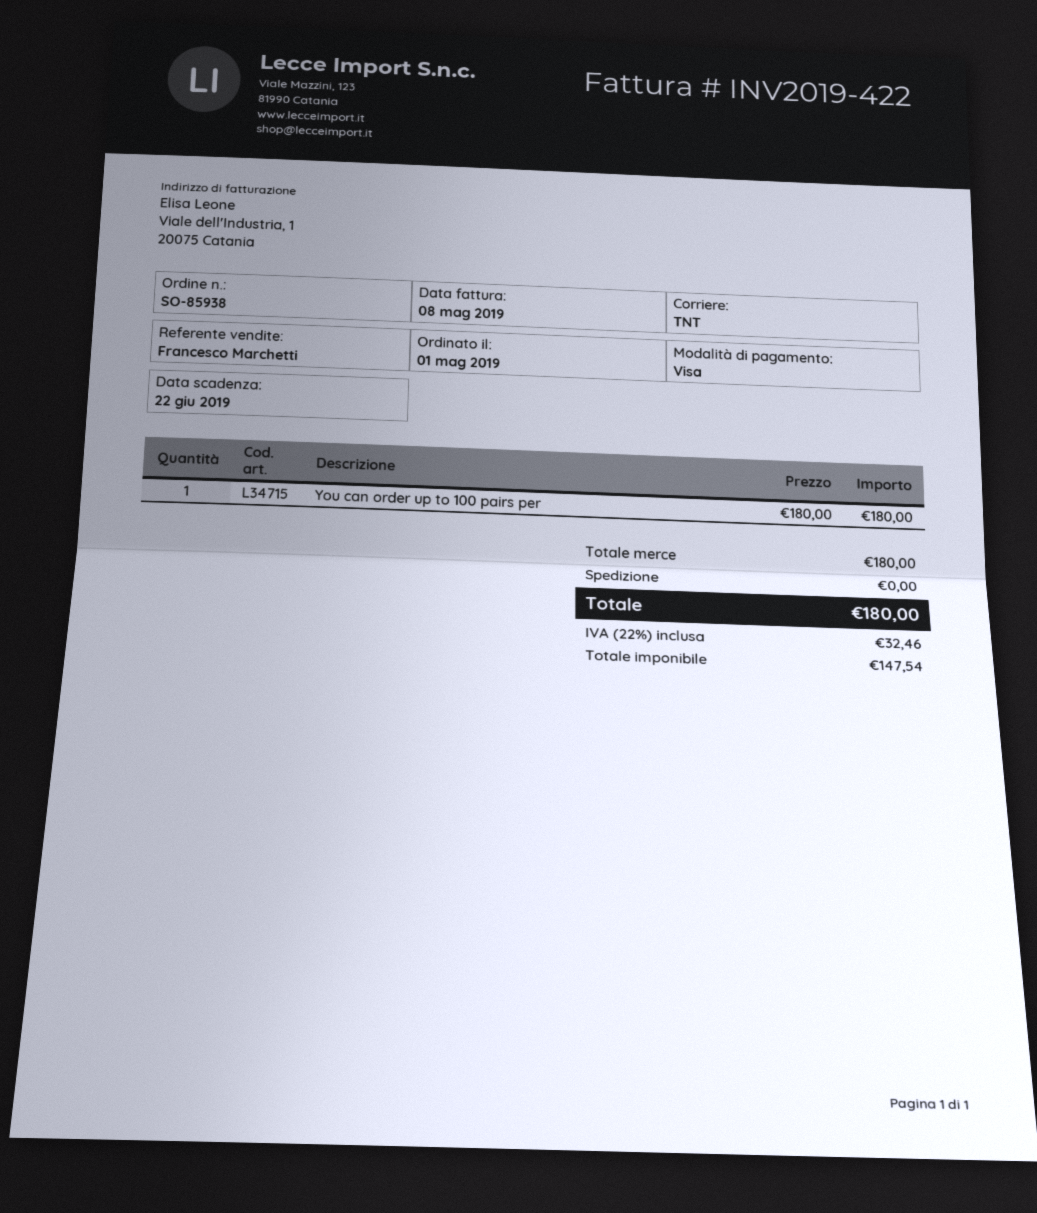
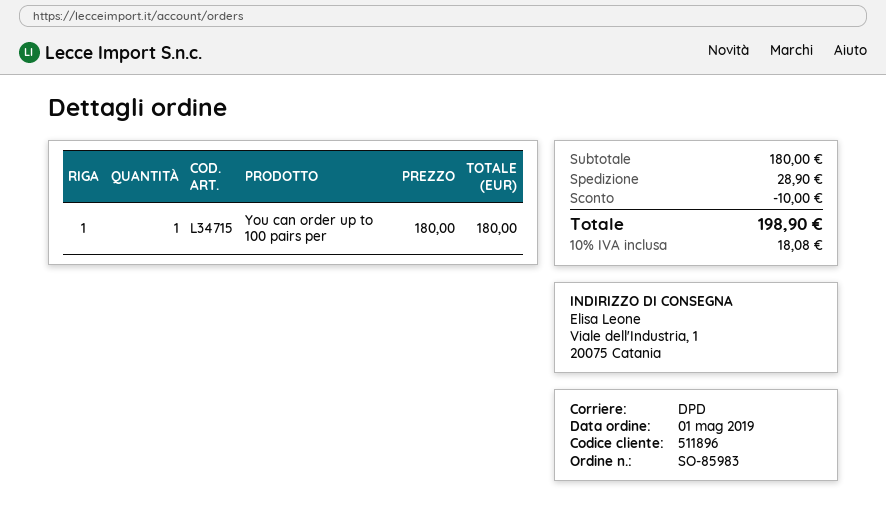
order number: SO-85938 -> SO-85983
shipping method: TNT -> DPD
discount: none -> 10.00
shipping: 0.00 -> 28.90
tax: 22% = 32.46 -> 10% = 18.08
total: 180.00 -> 198.90

